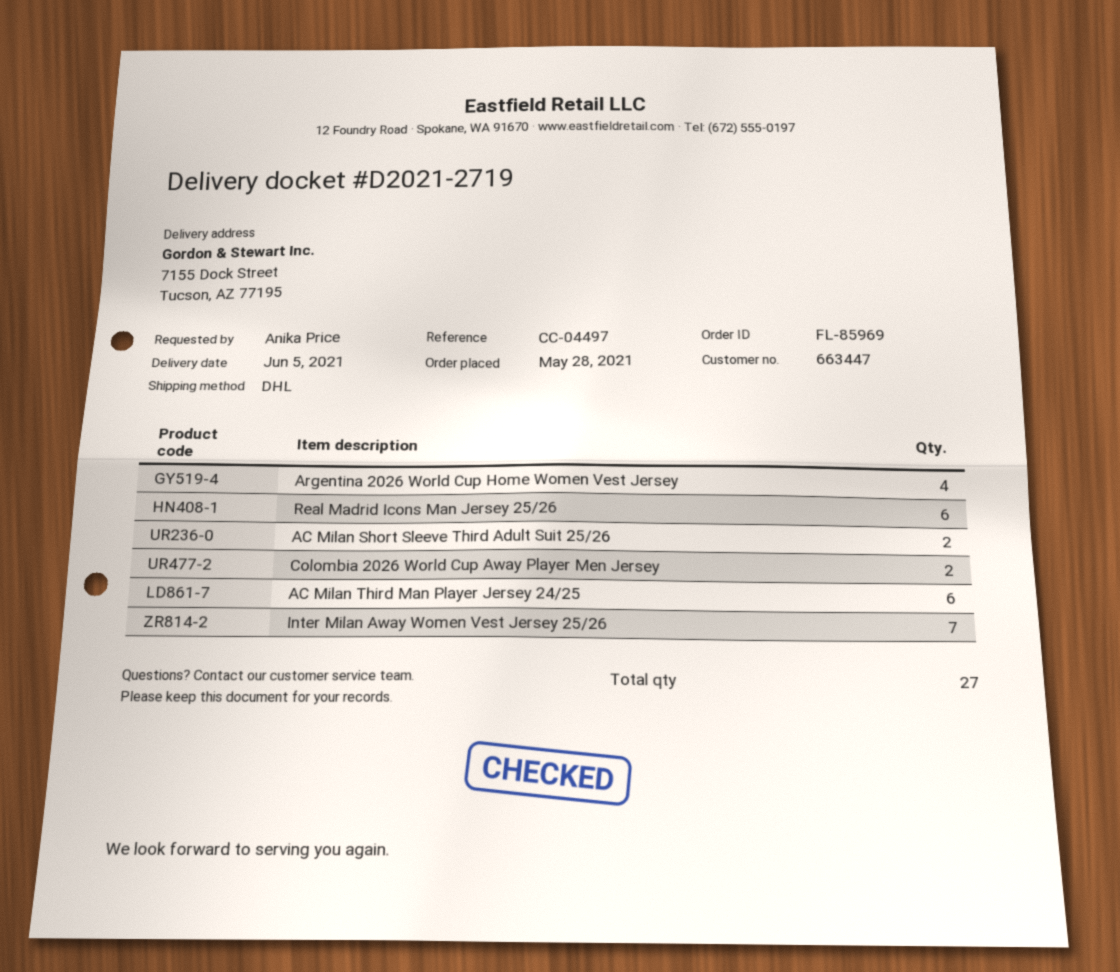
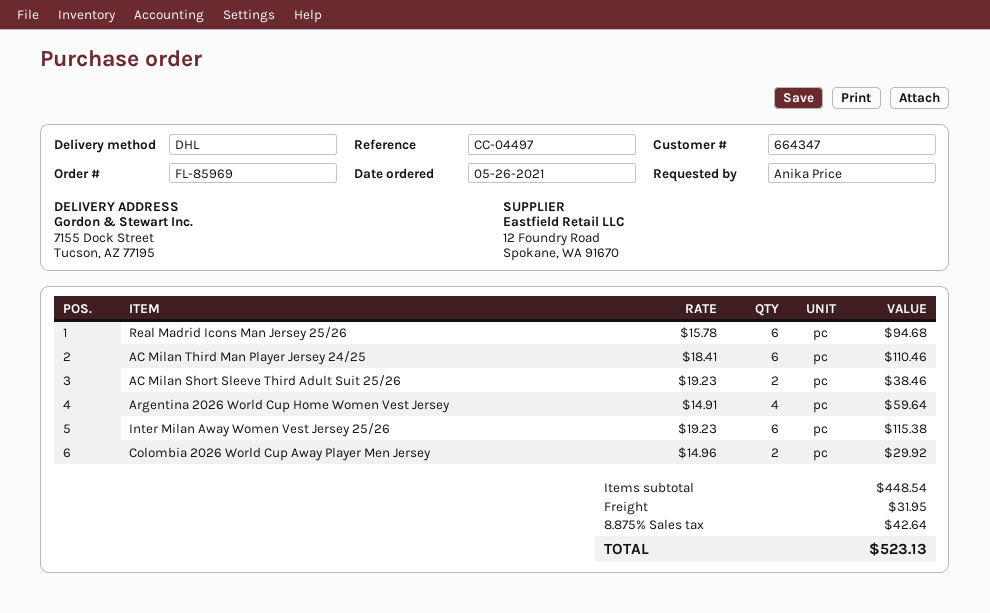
order date: 2021-05-28 -> 2021-05-26
customer number: 663447 -> 664347
Inter Milan Away Women Vest Jersey 25/26: 7 -> 6

